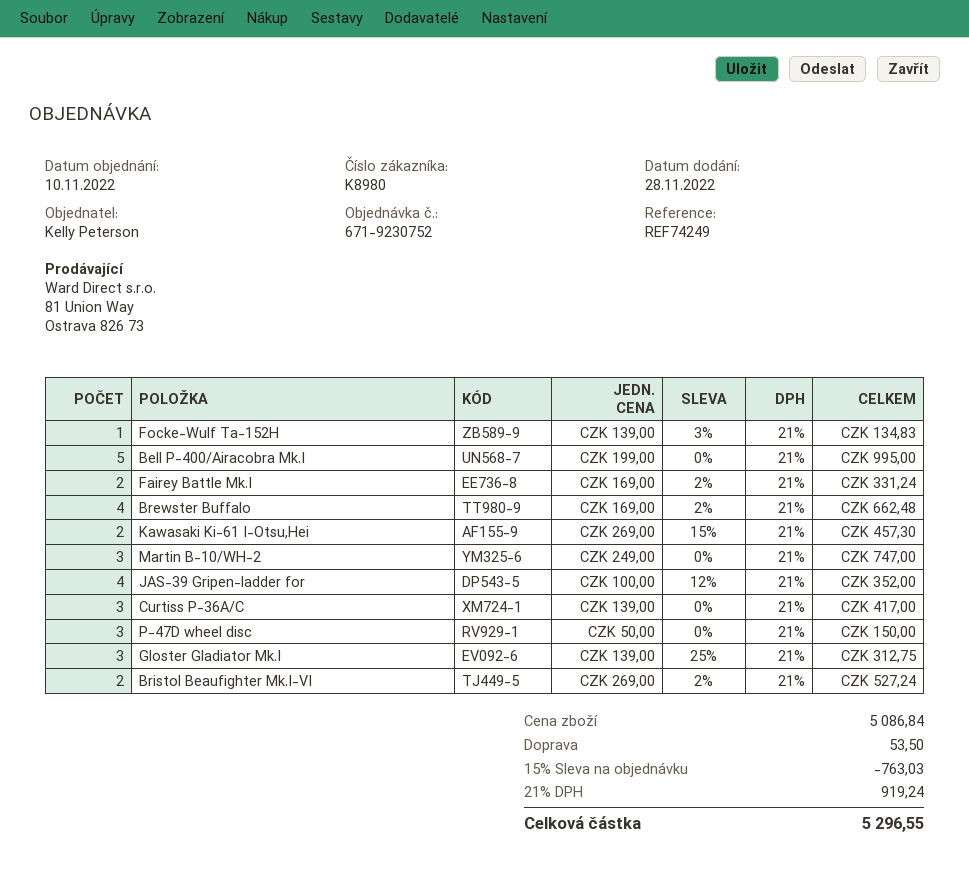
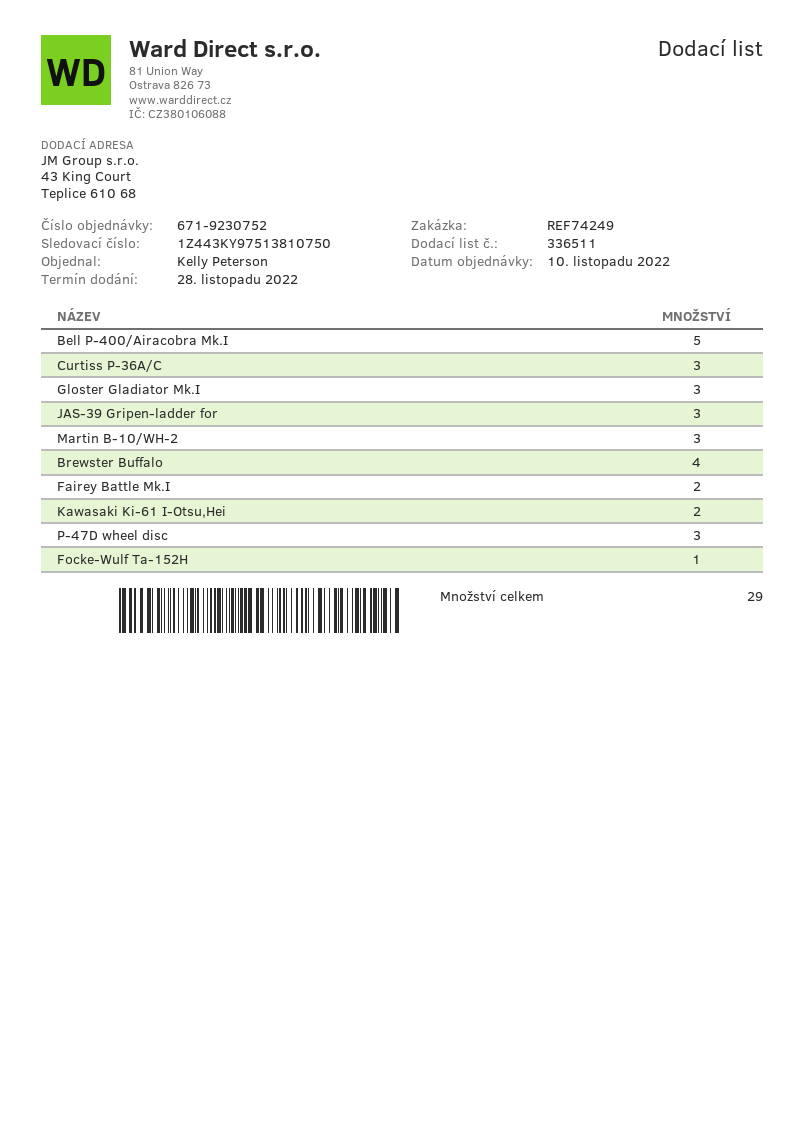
JAS-39 Gripen-ladder for: 4 -> 3
Bristol Beaufighter Mk.I-VI: 2 -> none

